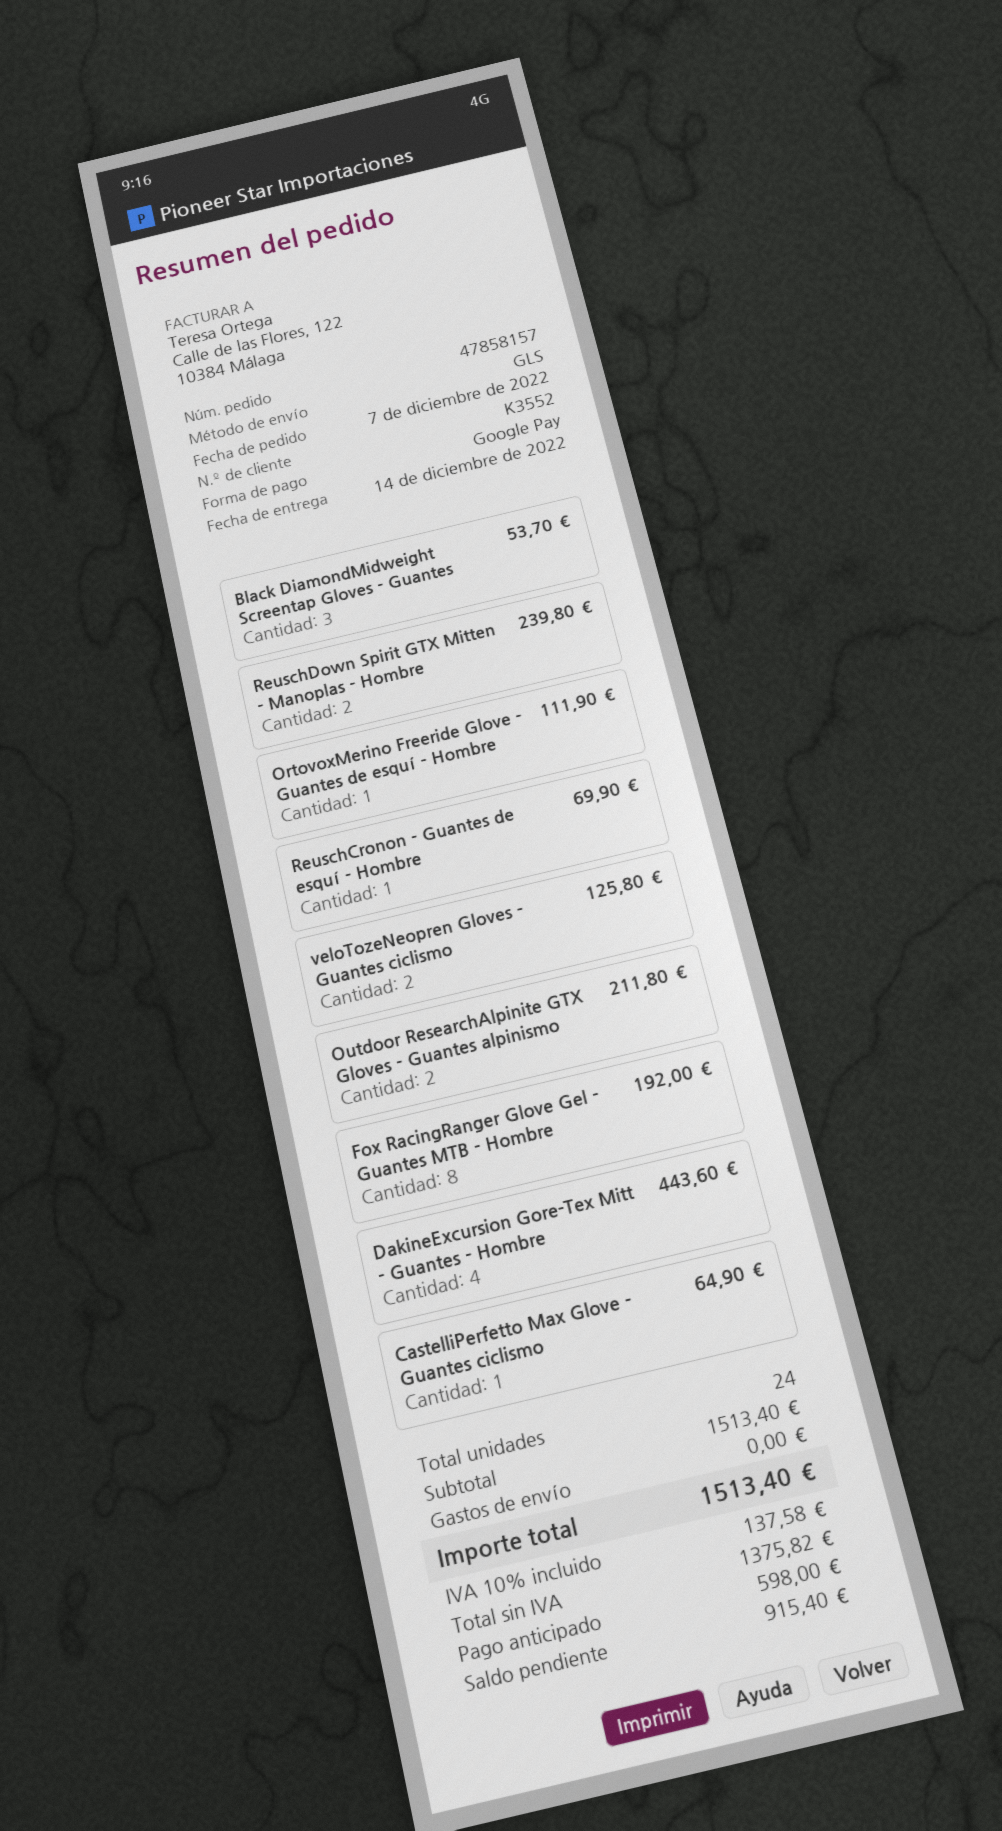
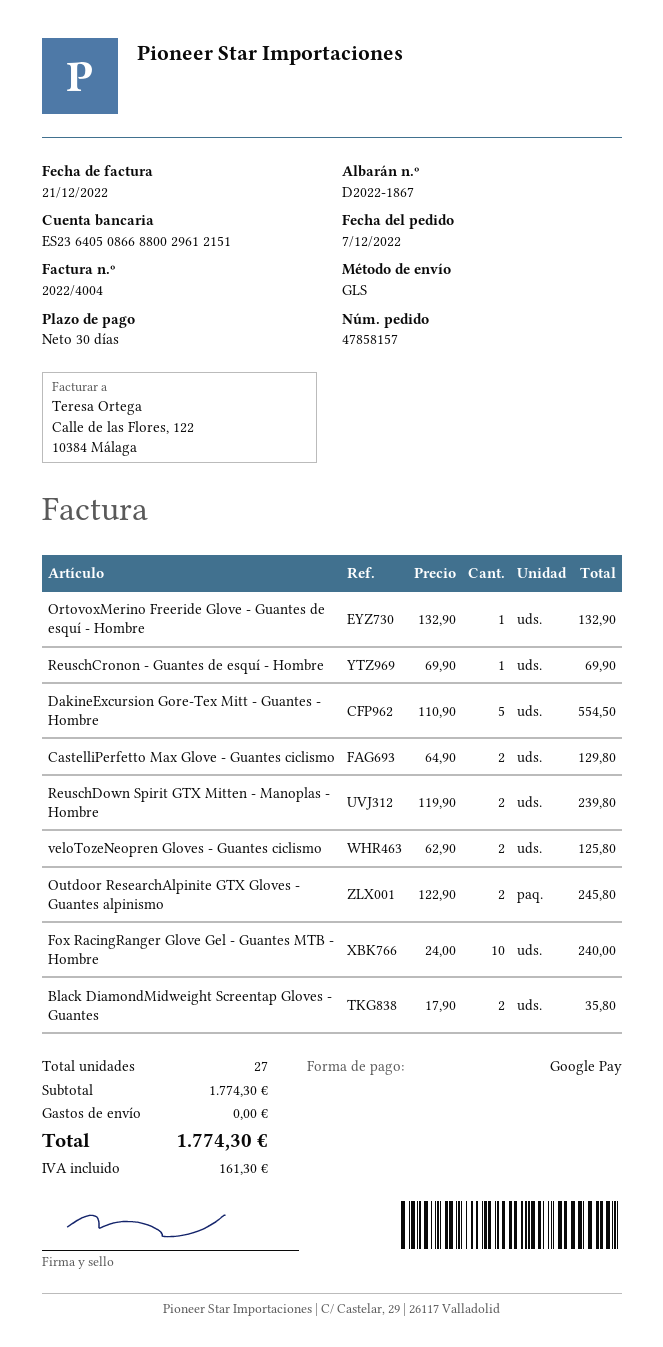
Black DiamondMidweight Screentap Gloves - Guantes: 3 for 53.70 -> 2 for 35.80
OrtovoxMerino Freeride Glove - Guantes de esquí - Hombre: 1 for 111.90 -> 1 for 132.90
Outdoor ResearchAlpinite GTX Gloves - Guantes alpinismo: 2 for 211.80 -> 2 for 245.80
Fox RacingRanger Glove Gel - Guantes MTB - Hombre: 8 for 192.00 -> 10 for 240.00
DakineExcursion Gore-Tex Mitt - Guantes - Hombre: 4 for 443.60 -> 5 for 554.50
CastelliPerfetto Max Glove - Guantes ciclismo: 1 for 64.90 -> 2 for 129.80
total quantity: 24 -> 27
subtotal: 1513.40 -> 1774.30
tax: 137.58 -> 161.30
total: 1513.40 -> 1774.30

